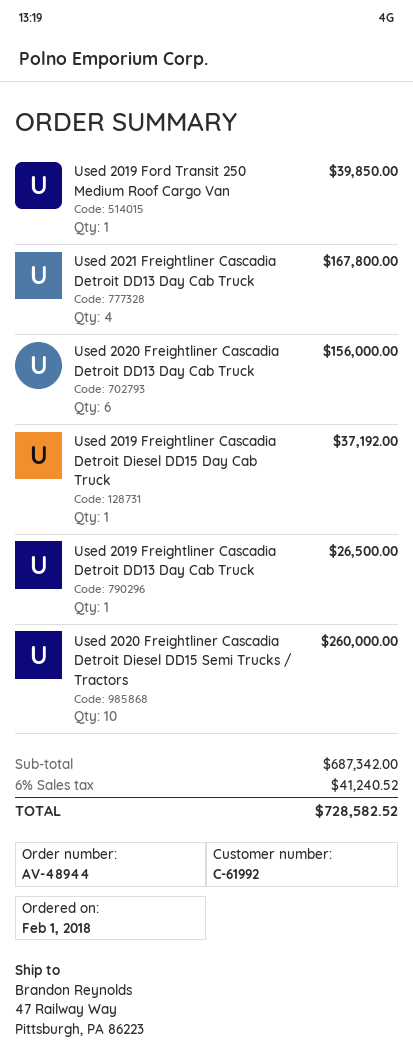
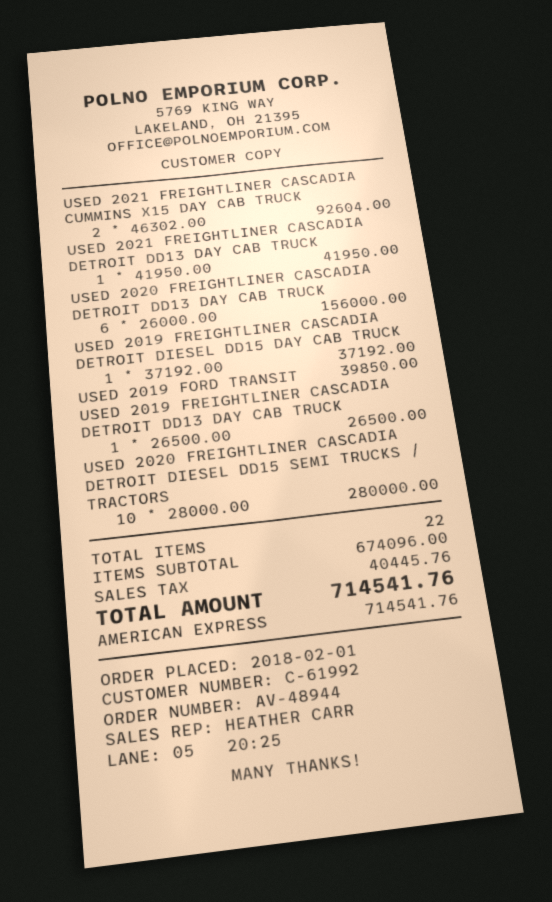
Used 2021 Freightliner Cascadia Detroit DD13 Day Cab Truck: 4 for 167800.00 -> 1 for 41950.00
Used 2020 Freightliner Cascadia Detroit Diesel DD15 Semi Trucks / Tractors: 10 for 260000.00 -> 10 for 280000.00
USED 2021 FREIGHTLINER CASCADIA CUMMINS X15 DAY CAB TRUCK: none -> 2 for 92604.00
subtotal: 687342.00 -> 674096.00
tax: 41240.52 -> 40445.76
total: 728582.52 -> 714541.76

